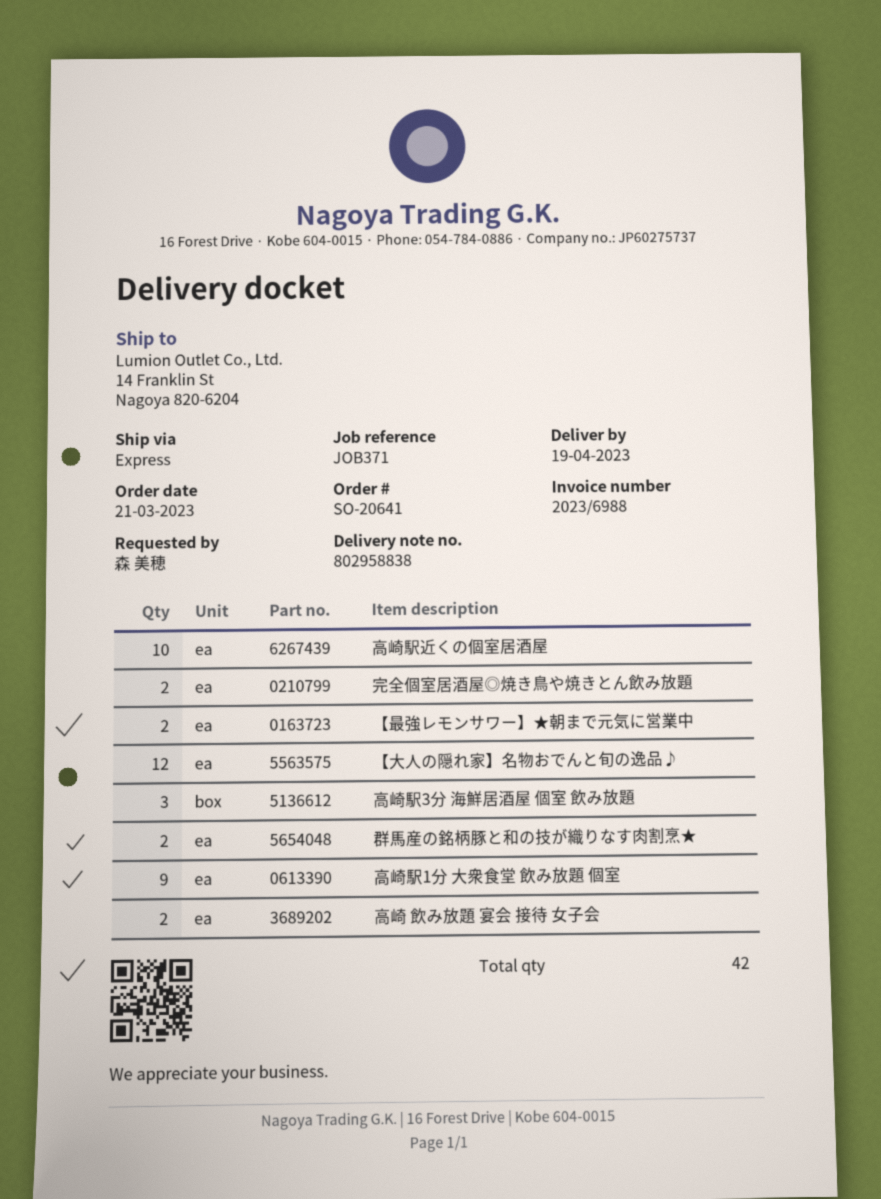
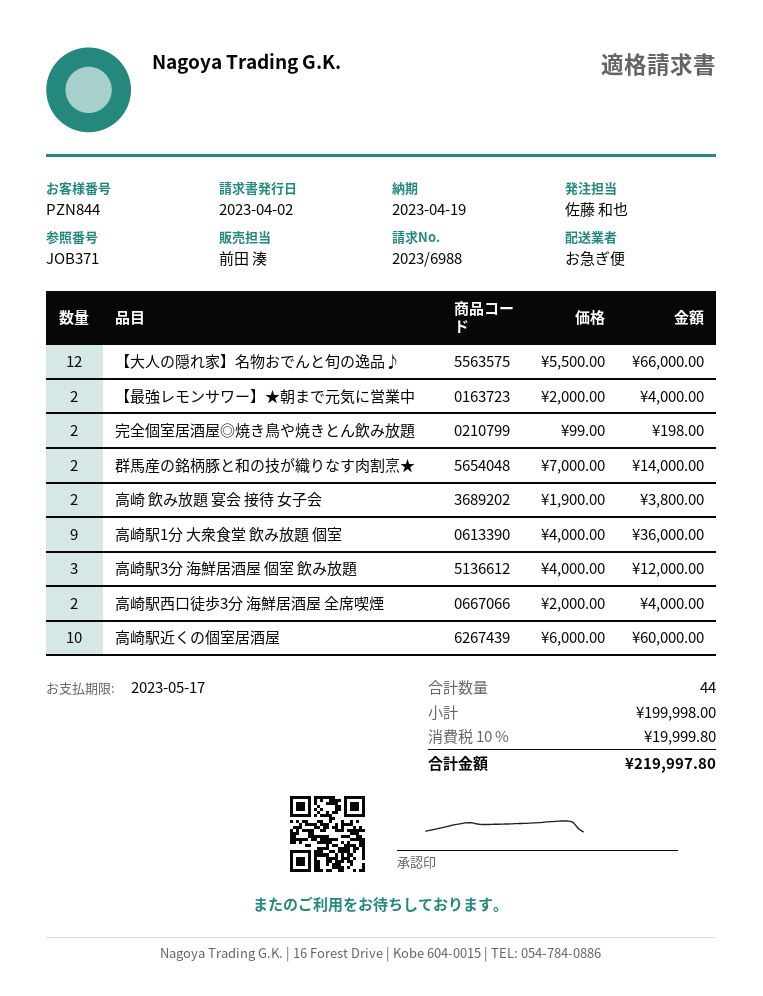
ordered by: 森 美穂 -> 佐藤 和也
高崎駅西口徒歩3分 海鮮居酒屋 全席喫煙: none -> 2
total quantity: 42 -> 44

